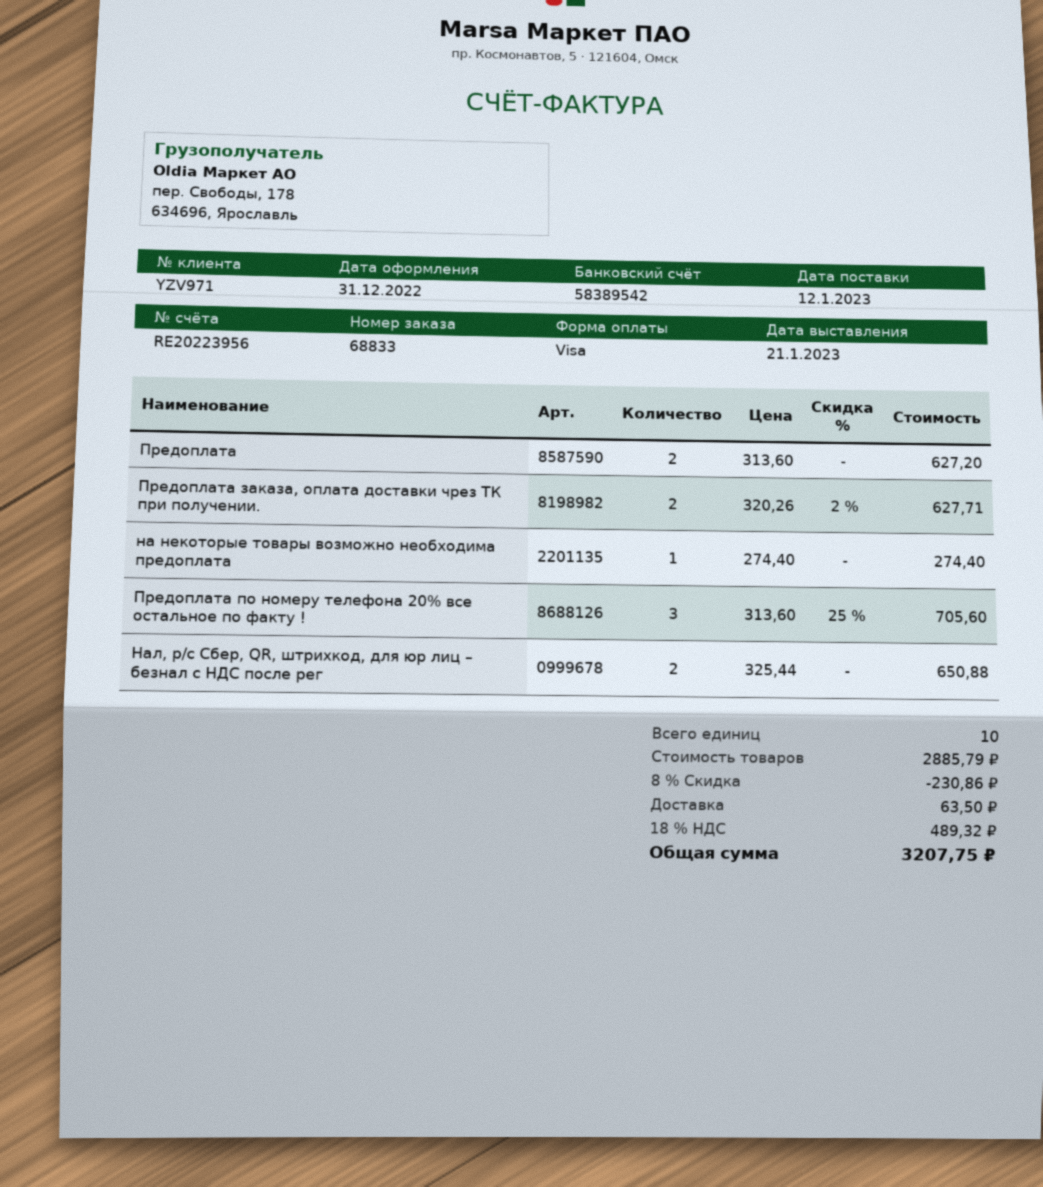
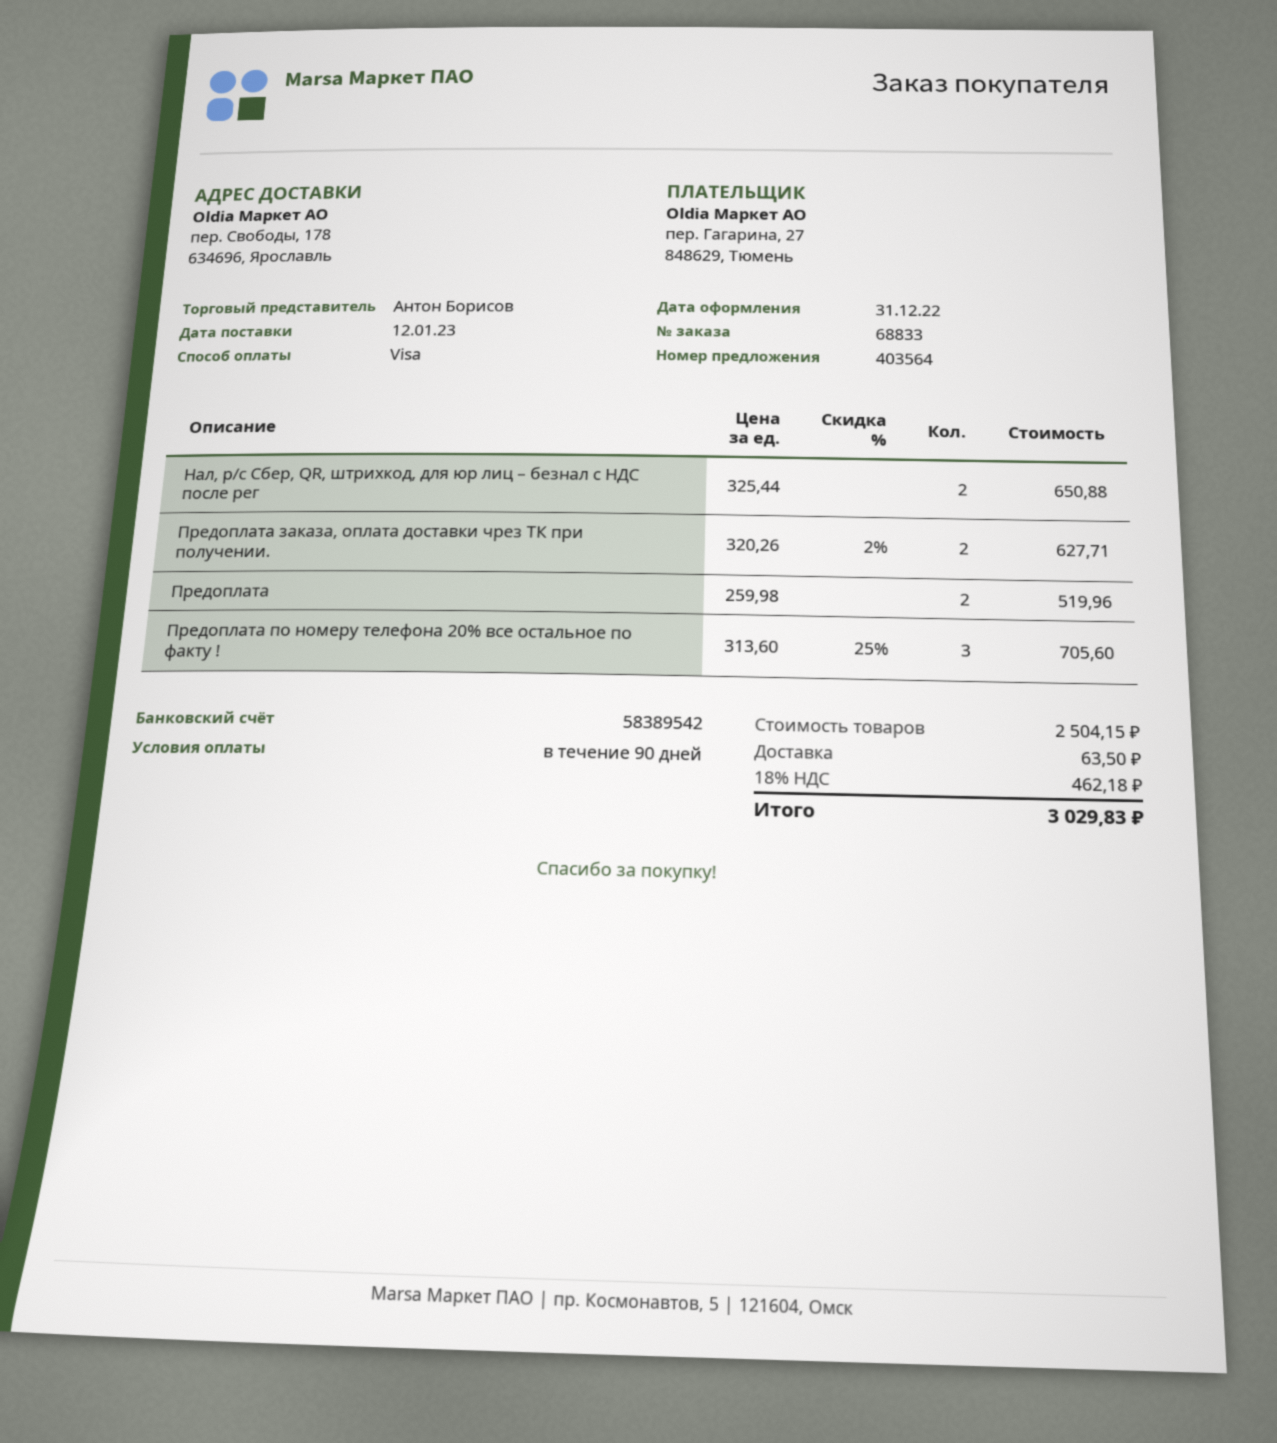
Предоплата: 2 x 313.60 = 627.20 -> 2 x 259.98 = 519.96
на некоторые товары возможно необходима предоплата: 1 x 274.40 = 274.40 -> none
subtotal: 2885.79 -> 2504.15
discount: 8% = 230.86 -> none
tax: 18% = 489.32 -> 18% = 462.18
total: 3207.75 -> 3029.83

